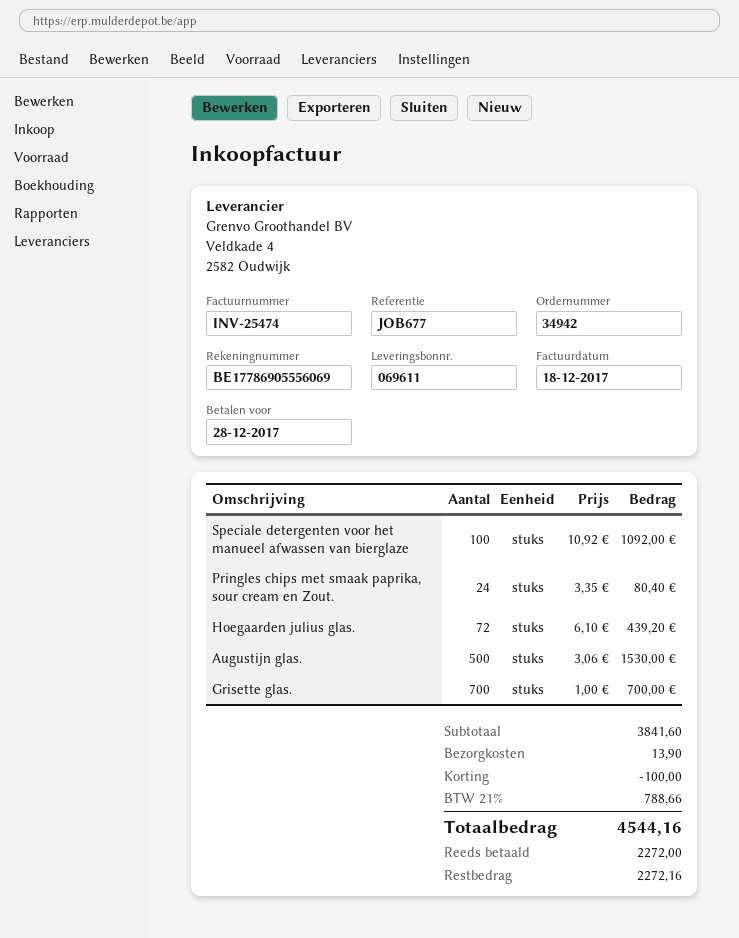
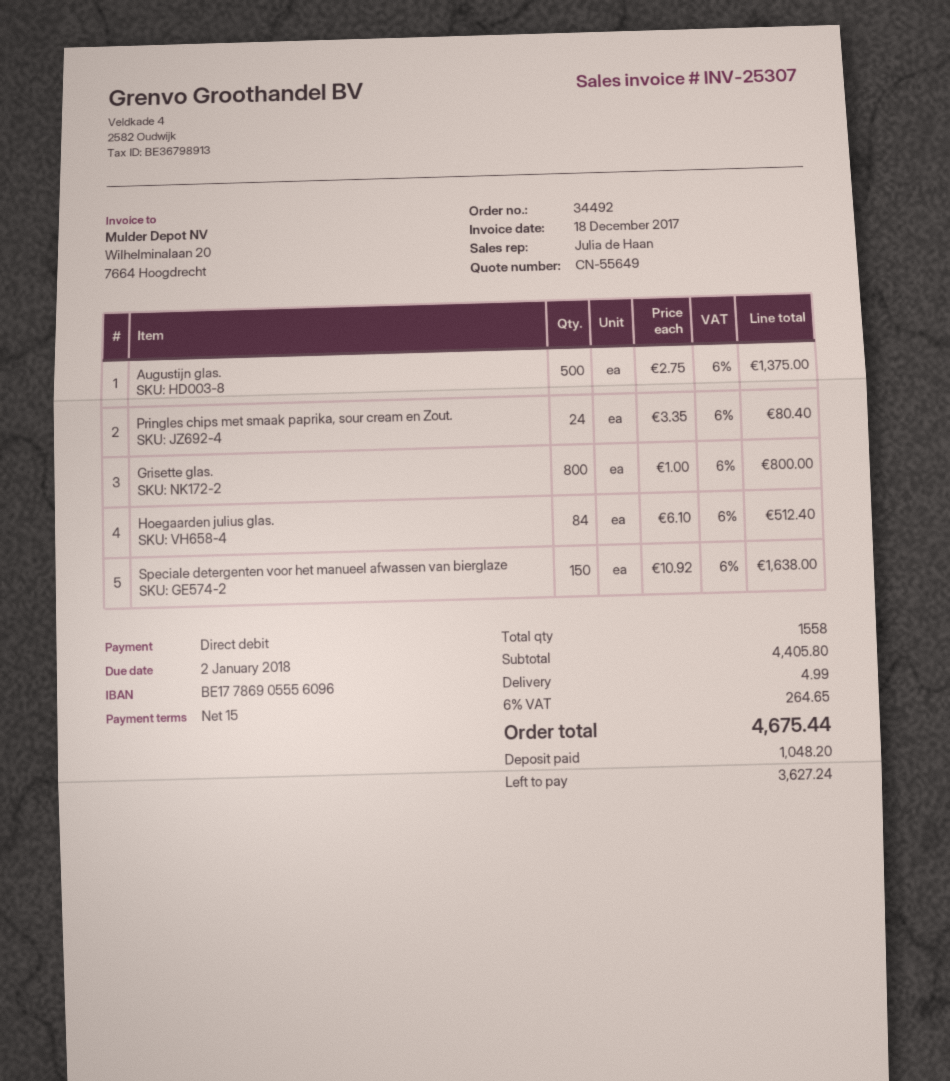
order number: 34942 -> 34492
invoice number: INV-25474 -> INV-25307
due date: 2017-12-28 -> 2018-01-02
bank account: BE17786905556069 -> BE17786905556096
Speciale detergenten voor het manueel afwassen van bierglaze: 100 x 10.92 = 1092.00 -> 150 x 10.92 = 1638.00
Hoegaarden julius glas.: 72 x 6.10 = 439.20 -> 84 x 6.10 = 512.40
Augustijn glas.: 500 x 3.06 = 1530.00 -> 500 x 2.75 = 1375.00
Grisette glas.: 700 x 1.00 = 700.00 -> 800 x 1.00 = 800.00
subtotal: 3841.60 -> 4405.80
discount: 100.00 -> none
shipping: 13.90 -> 4.99
tax: 21% = 788.66 -> 6% = 264.65
total: 4544.16 -> 4675.44
deposit: 2272.00 -> 1048.20
balance: 2272.16 -> 3627.24

